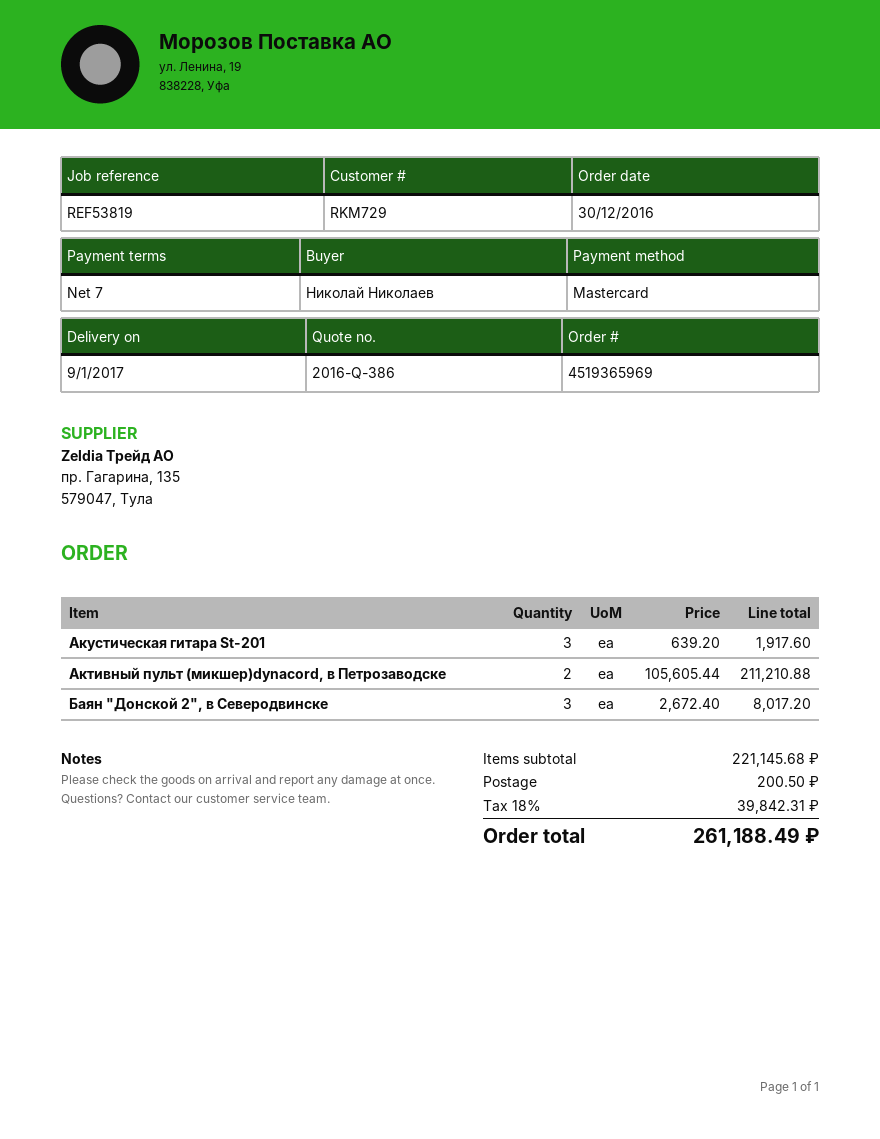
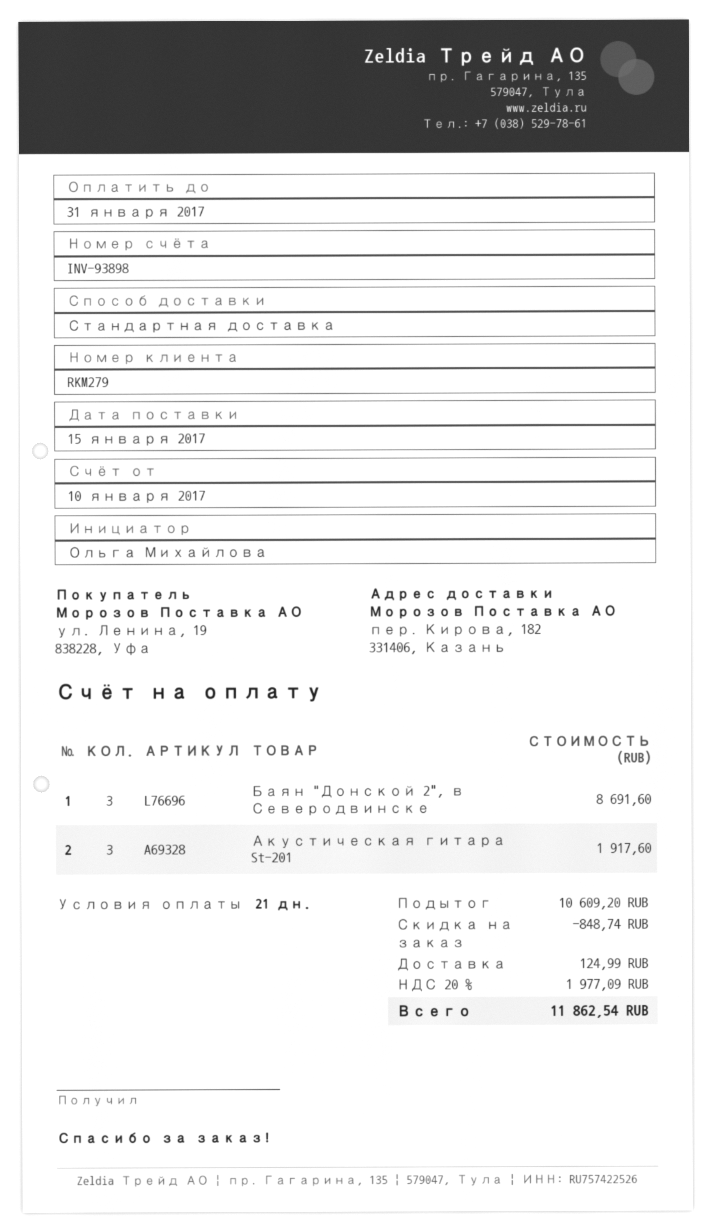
delivery date: 2017-01-09 -> 2017-01-15
payment terms: 7 days -> 21 days
customer number: RKM729 -> RKM279
ordered by: Николай Николаев -> Ольга Михайлова
Активный пульт (микшер)dynacord, в Петрозаводске: 2 for 211210.88 -> none
Баян "Донской 2", в Северодвинске: 3 for 8017.20 -> 3 for 8691.60
subtotal: 221145.68 -> 10609.20
discount: none -> 848.74
shipping: 200.50 -> 124.99
tax: 18% = 39842.31 -> 20% = 1977.09
total: 261188.49 -> 11862.54

